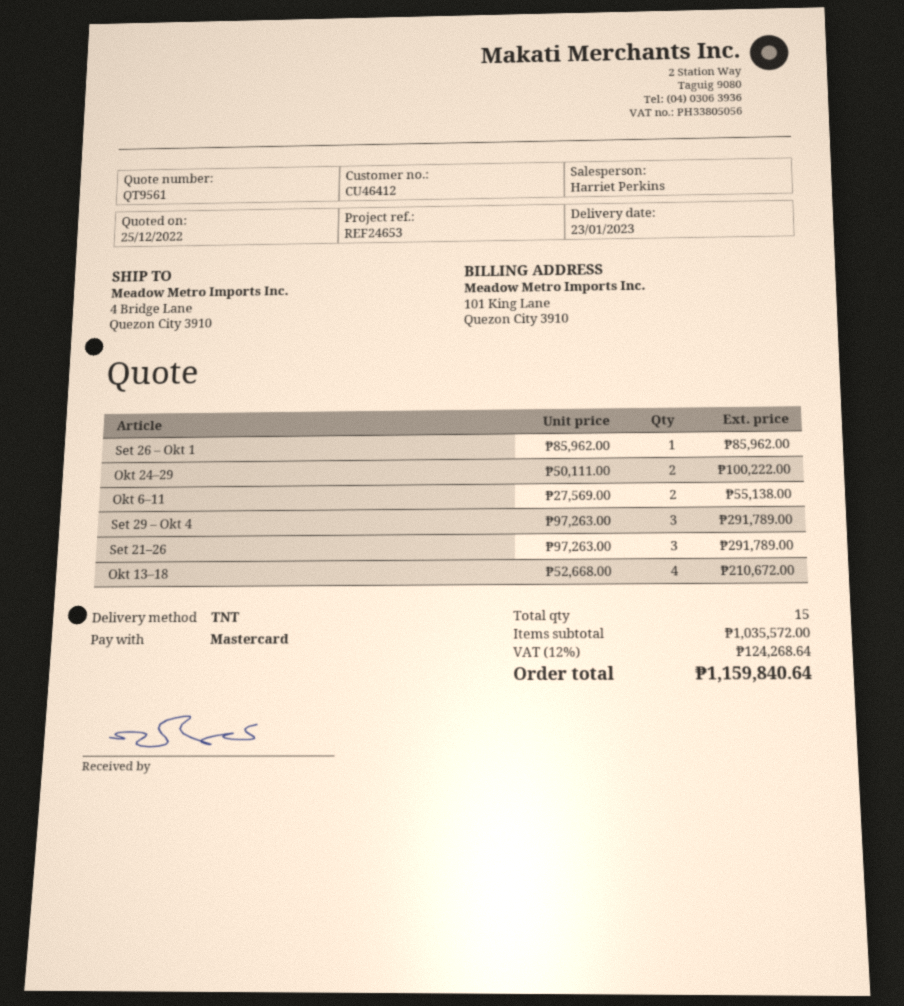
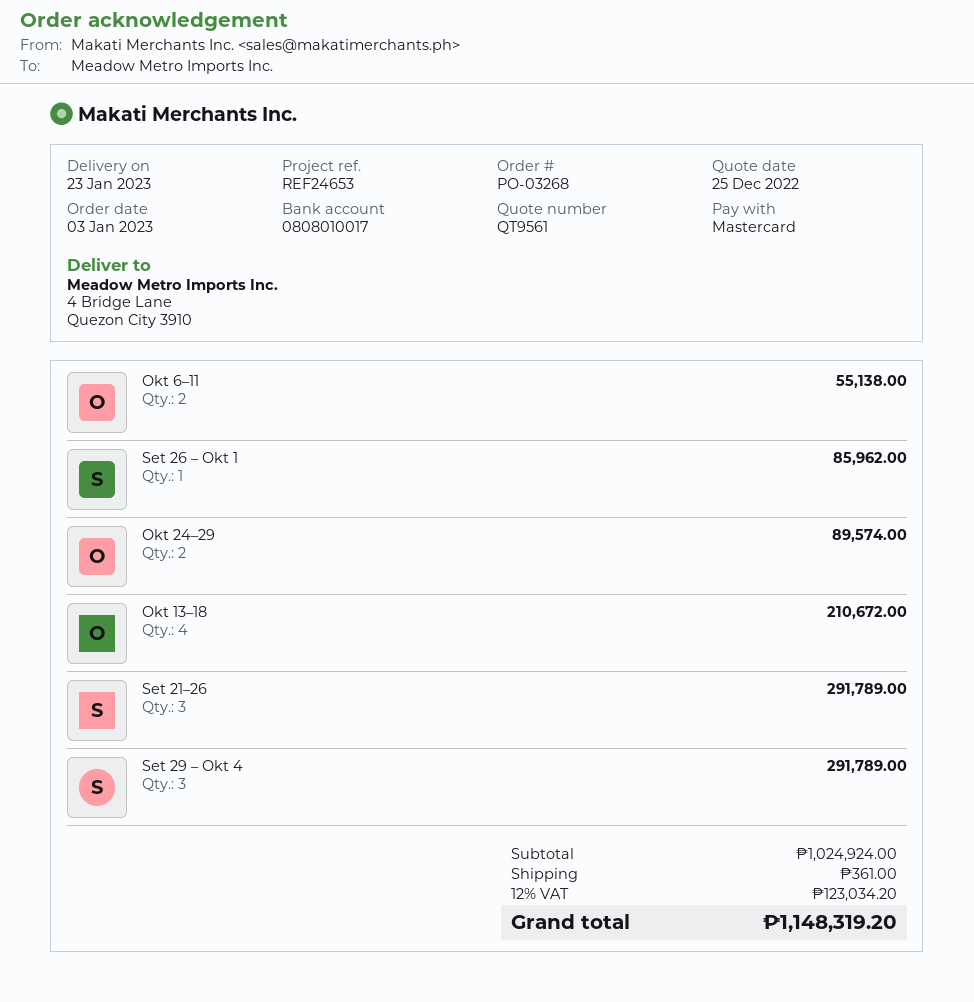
Okt 24–29: 2 for 100222.00 -> 2 for 89574.00
subtotal: 1035572.00 -> 1024924.00
shipping: none -> 361.00
tax: 12% = 124268.64 -> 12% = 123034.20
total: 1159840.64 -> 1148319.20

